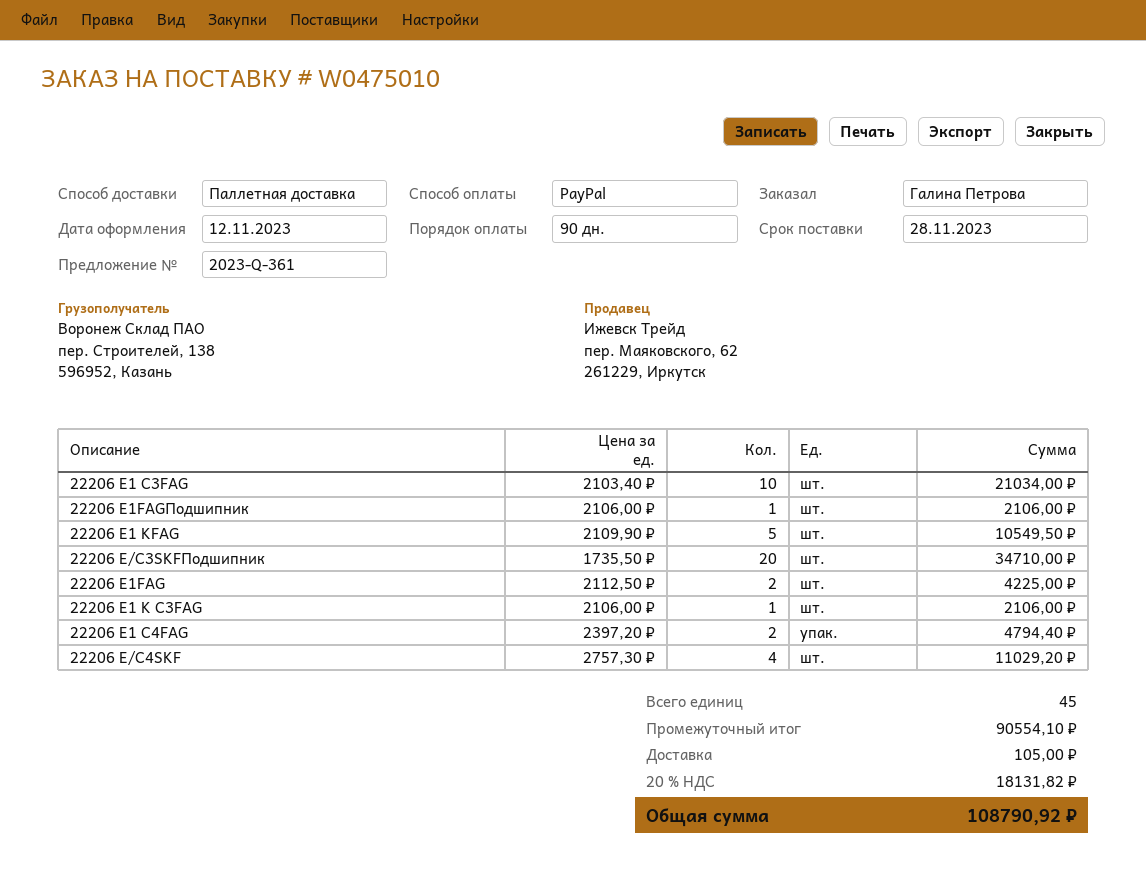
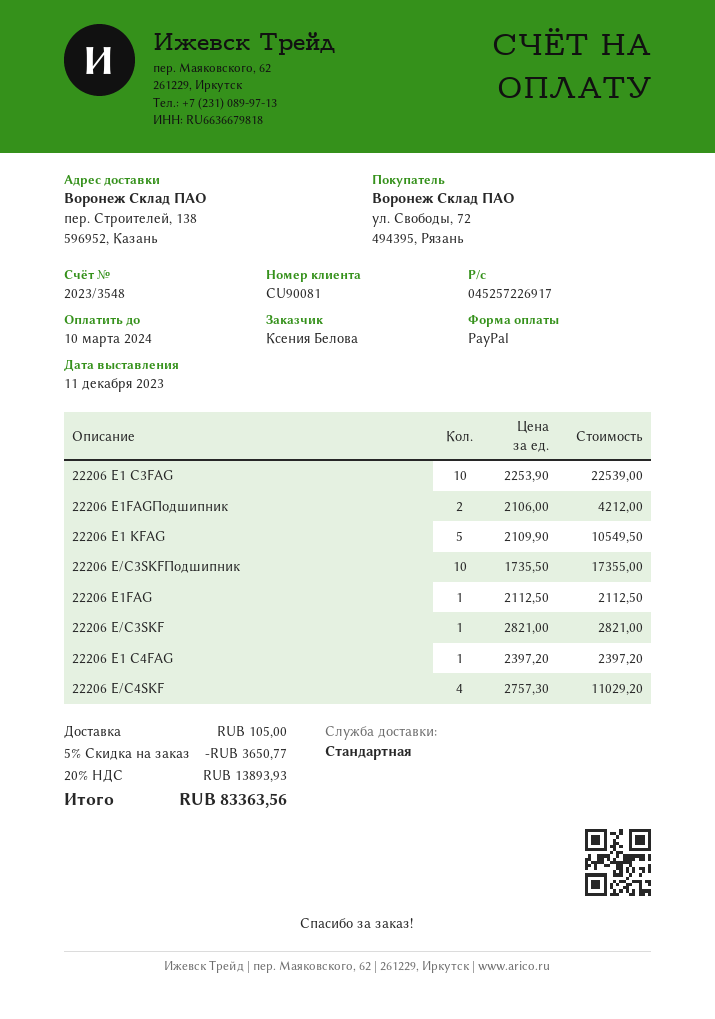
ordered by: Галина Петрова -> Ксения Белова
shipping method: pallet freight -> standard
22206 E1 C3FAG: 10 x 2103.40 = 21034.00 -> 10 x 2253.90 = 22539.00
22206 E1FAGПодшипник: 1 x 2106.00 = 2106.00 -> 2 x 2106.00 = 4212.00
22206 E/C3SKFПодшипник: 20 x 1735.50 = 34710.00 -> 10 x 1735.50 = 17355.00
22206 E1FAG: 2 x 2112.50 = 4225.00 -> 1 x 2112.50 = 2112.50
22206 E1 K C3FAG: 1 x 2106.00 = 2106.00 -> none
22206 E1 C4FAG: 2 x 2397.20 = 4794.40 -> 1 x 2397.20 = 2397.20
22206 E/C3SKF: none -> 1 x 2821.00 = 2821.00
discount: none -> 5% = 3650.77
tax: 20% = 18131.82 -> 20% = 13893.93
total: 108790.92 -> 83363.56

